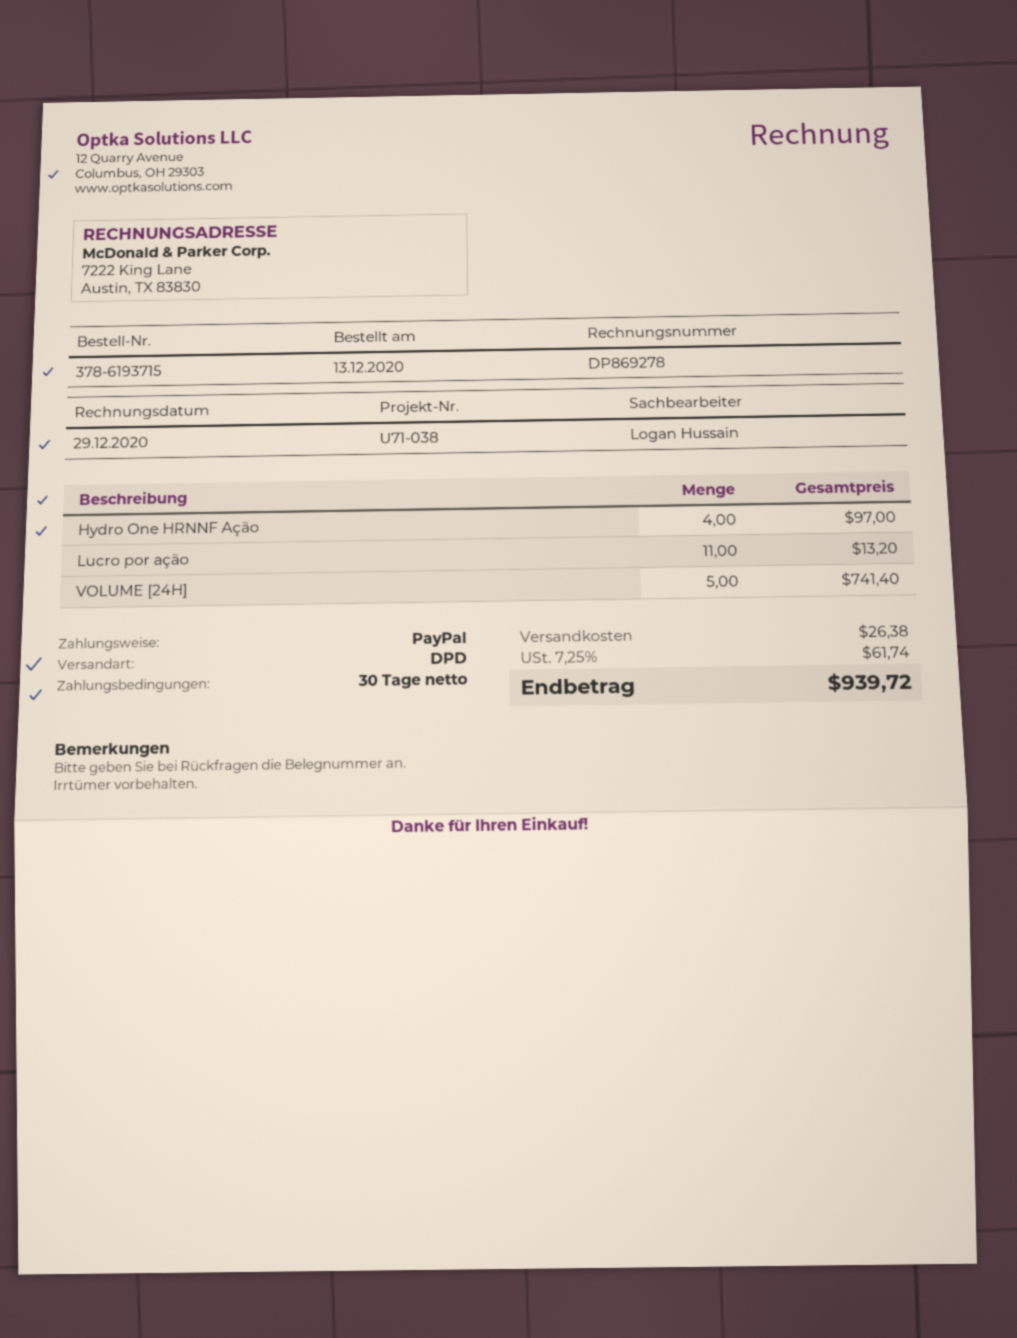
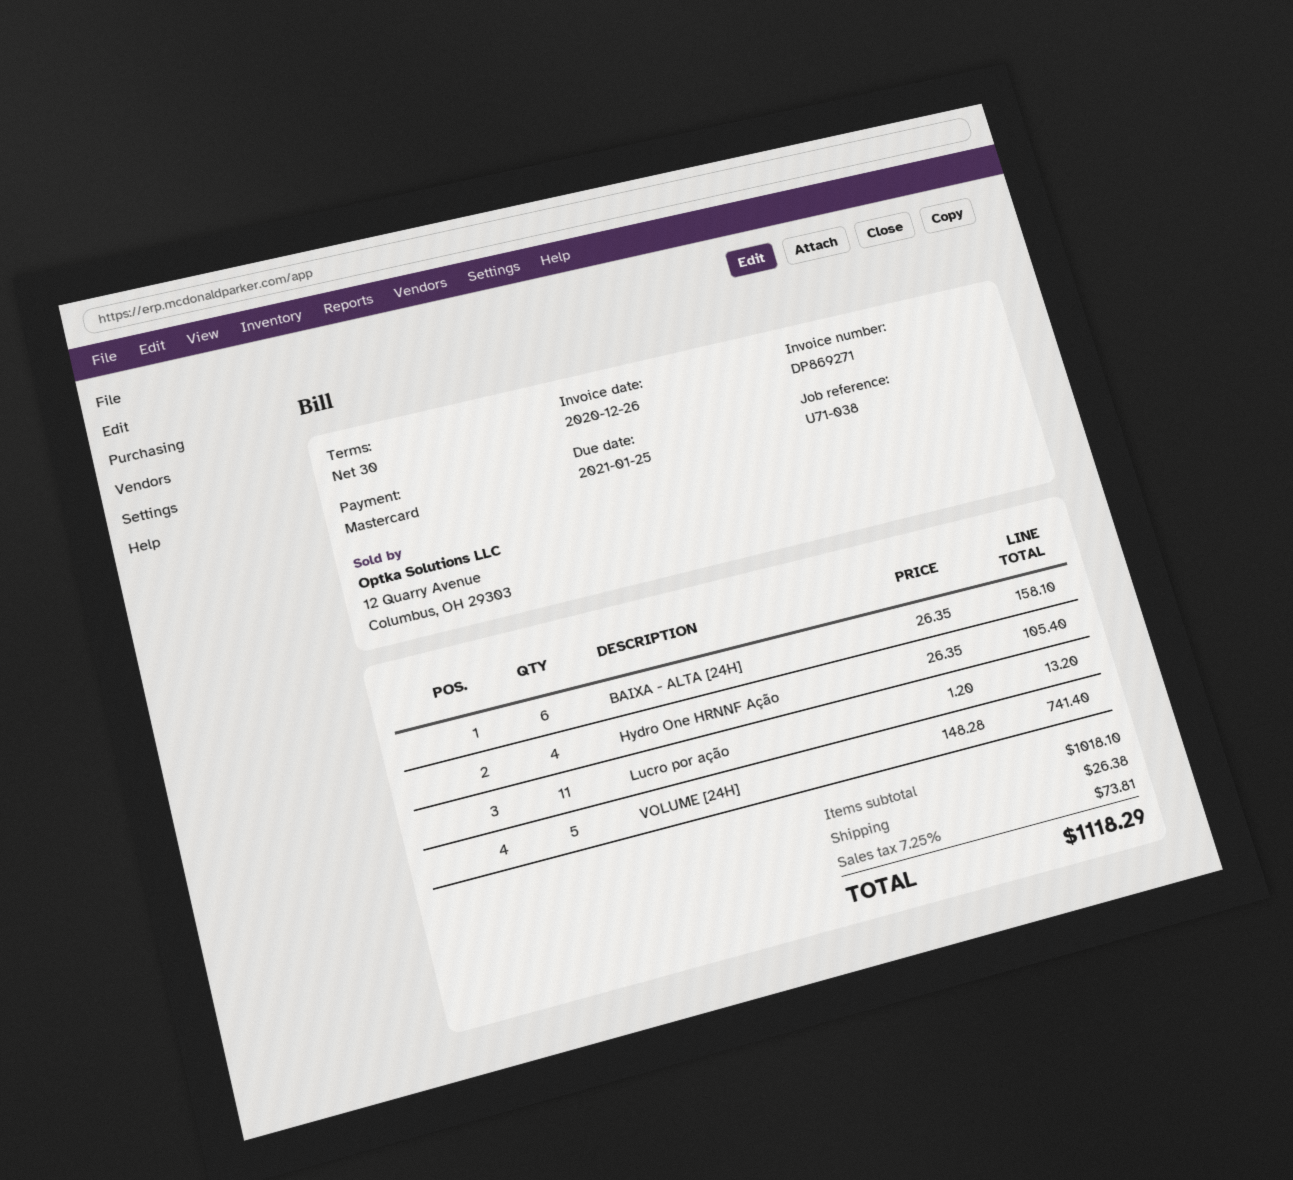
invoice number: DP869278 -> DP869271
invoice date: 2020-12-29 -> 2020-12-26
payment method: PayPal -> Mastercard
Hydro One HRNNF Ação: 4 for 97.00 -> 4 for 105.40
BAIXA - ALTA [24H]: none -> 6 for 158.10
tax: 7.25% = 61.74 -> 7.25% = 73.81
total: 939.72 -> 1118.29

